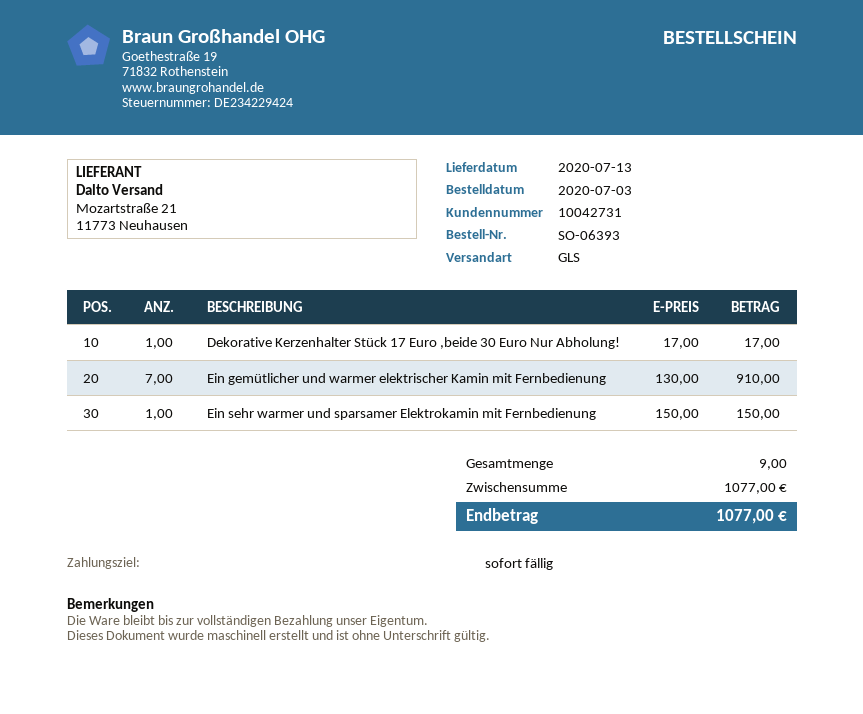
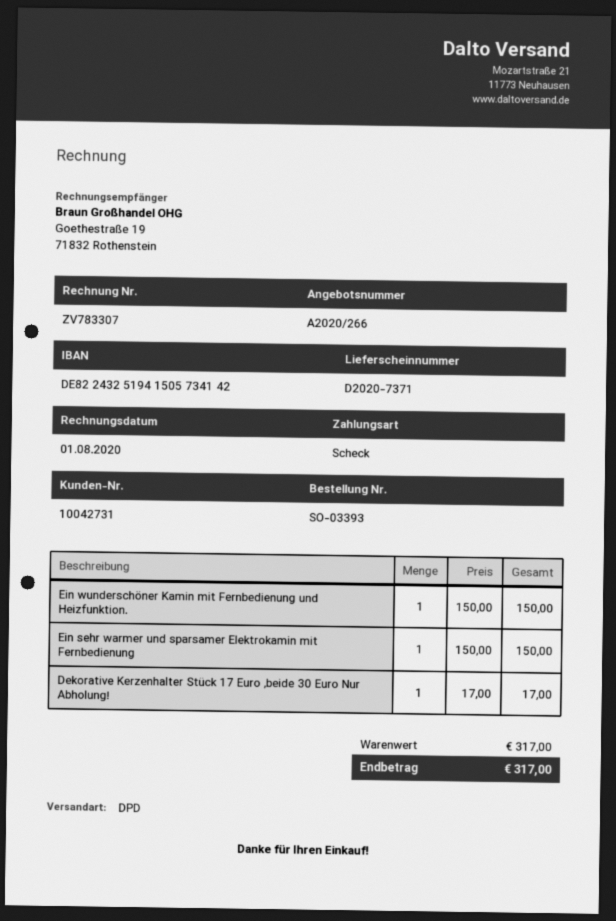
order number: SO-06393 -> SO-03393
shipping method: GLS -> DPD
Ein gemütlicher und warmer elektrischer Kamin mit Fernbedienung: 7 x 130.00 = 910.00 -> none
Ein wunderschöner Kamin mit Fernbedienung und Heizfunktion.: none -> 1 x 150.00 = 150.00
subtotal: 1077.00 -> 317.00
total: 1077.00 -> 317.00

